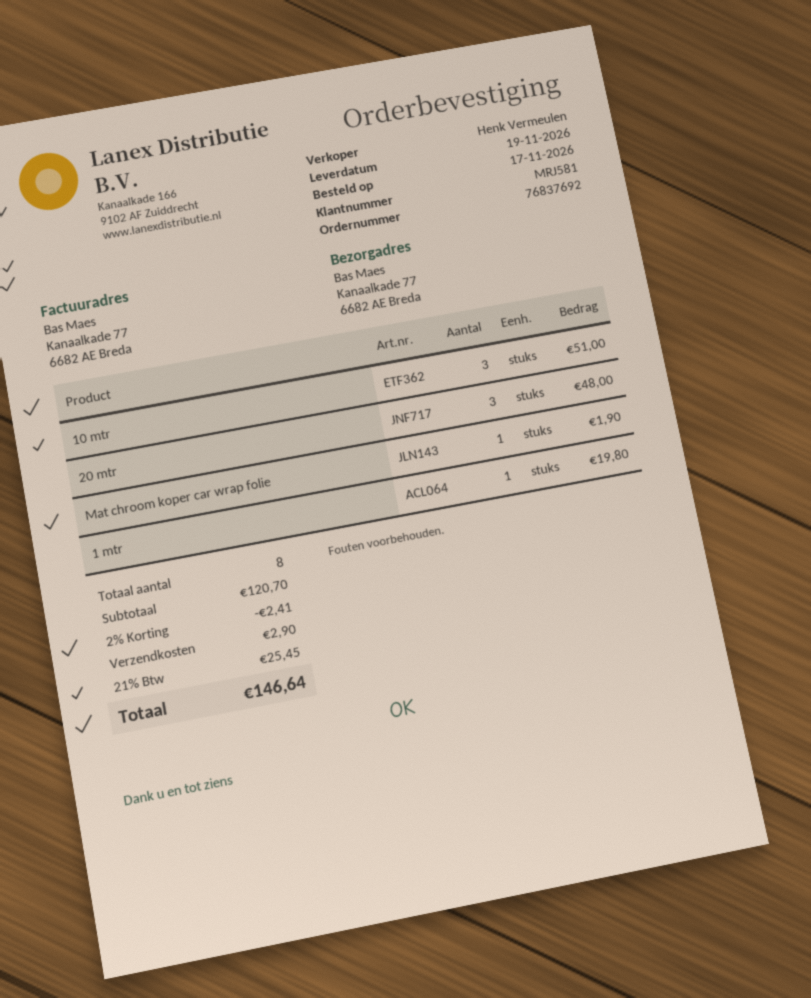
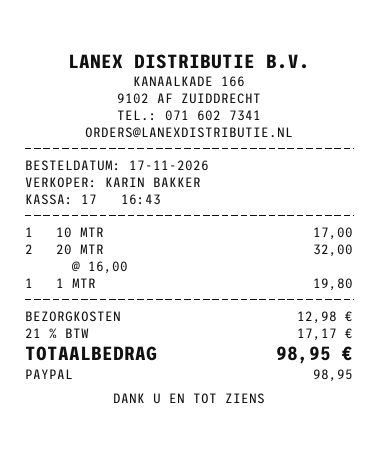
sales rep: Henk Vermeulen -> KARIN BAKKER
10 mtr: 3 for 51.00 -> 1 for 17.00
20 mtr: 3 for 48.00 -> 2 for 32.00
Mat chroom koper car wrap folie: 1 for 1.90 -> none
discount: 2% = 2.41 -> none
shipping: 2.90 -> 12.98
tax: 21% = 25.45 -> 21% = 17.17
total: 146.64 -> 98.95

